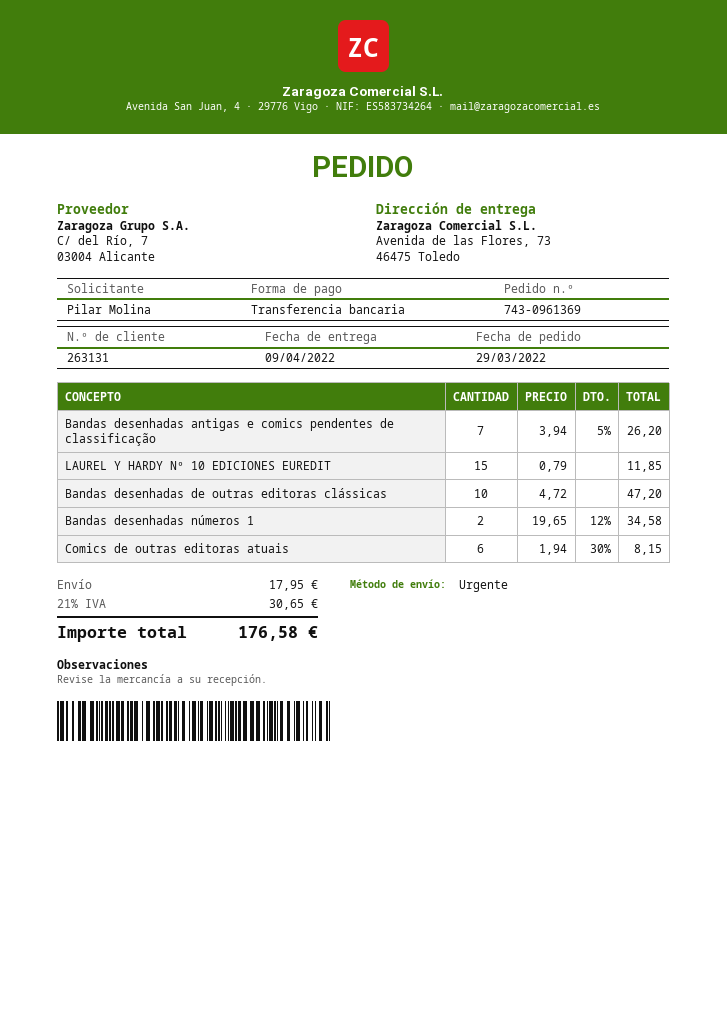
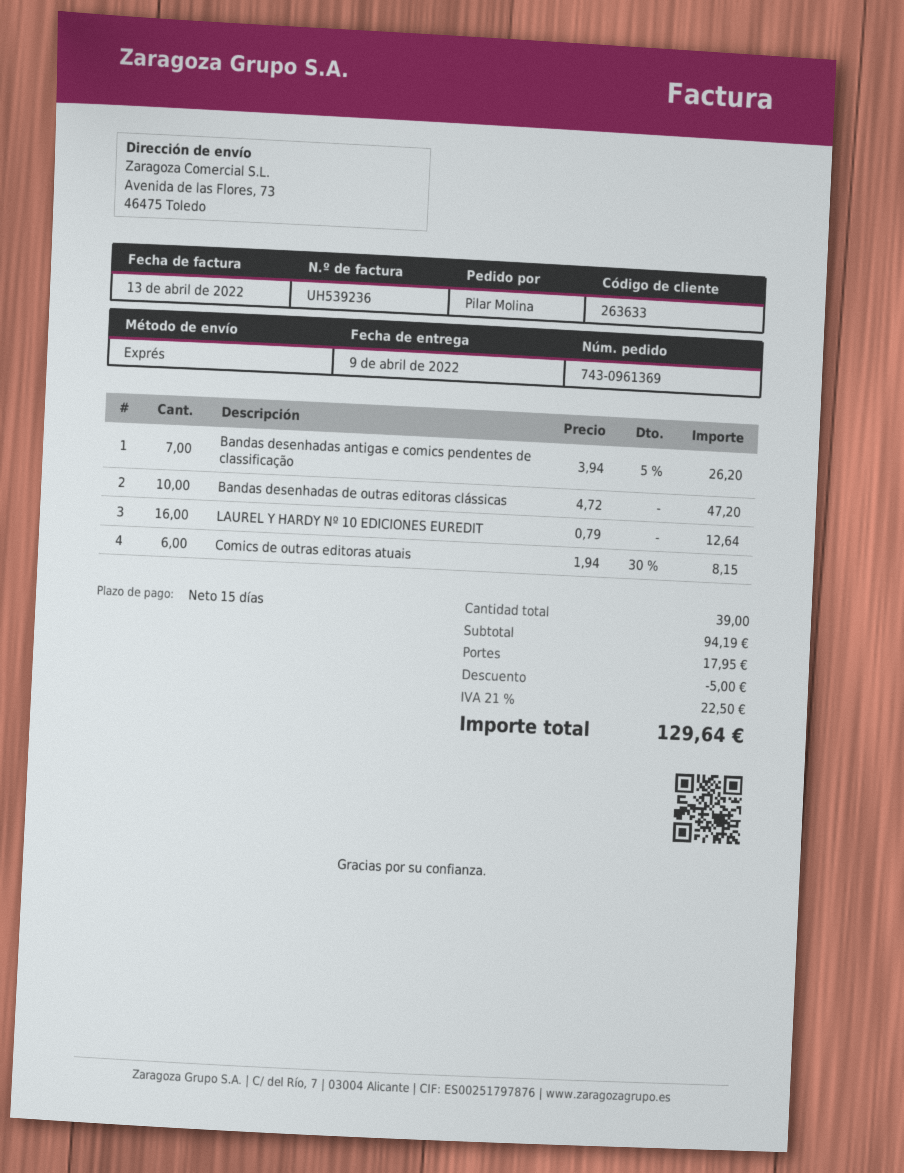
customer number: 263131 -> 263633
LAUREL Y HARDY Nº 10 EDICIONES EUREDIT: 15 x 0.79 = 11.85 -> 16 x 0.79 = 12.64
Bandas desenhadas números 1: 2 x 19.65 - 12% = 34.58 -> none
discount: none -> 5.00
tax: 21% = 30.65 -> 21% = 22.50
total: 176.58 -> 129.64

